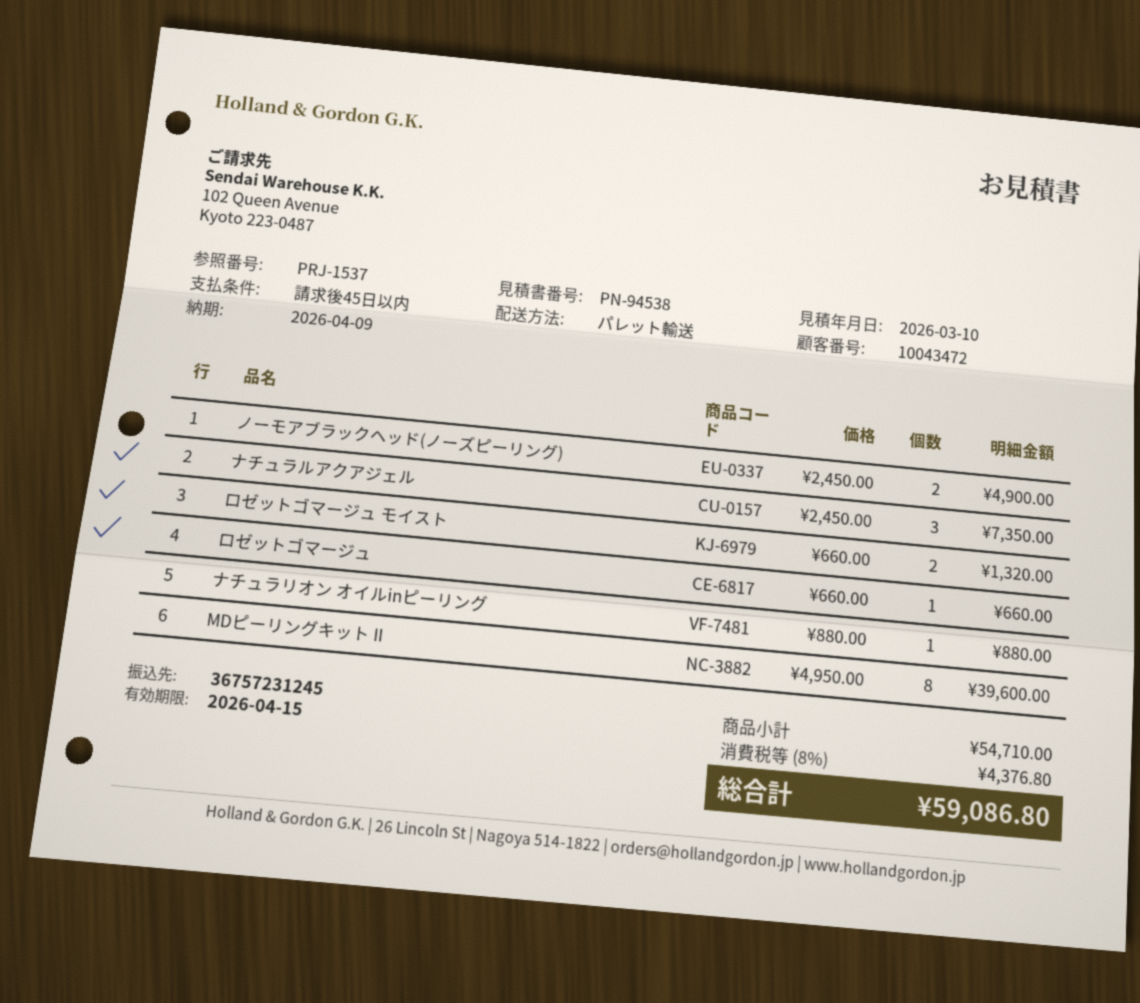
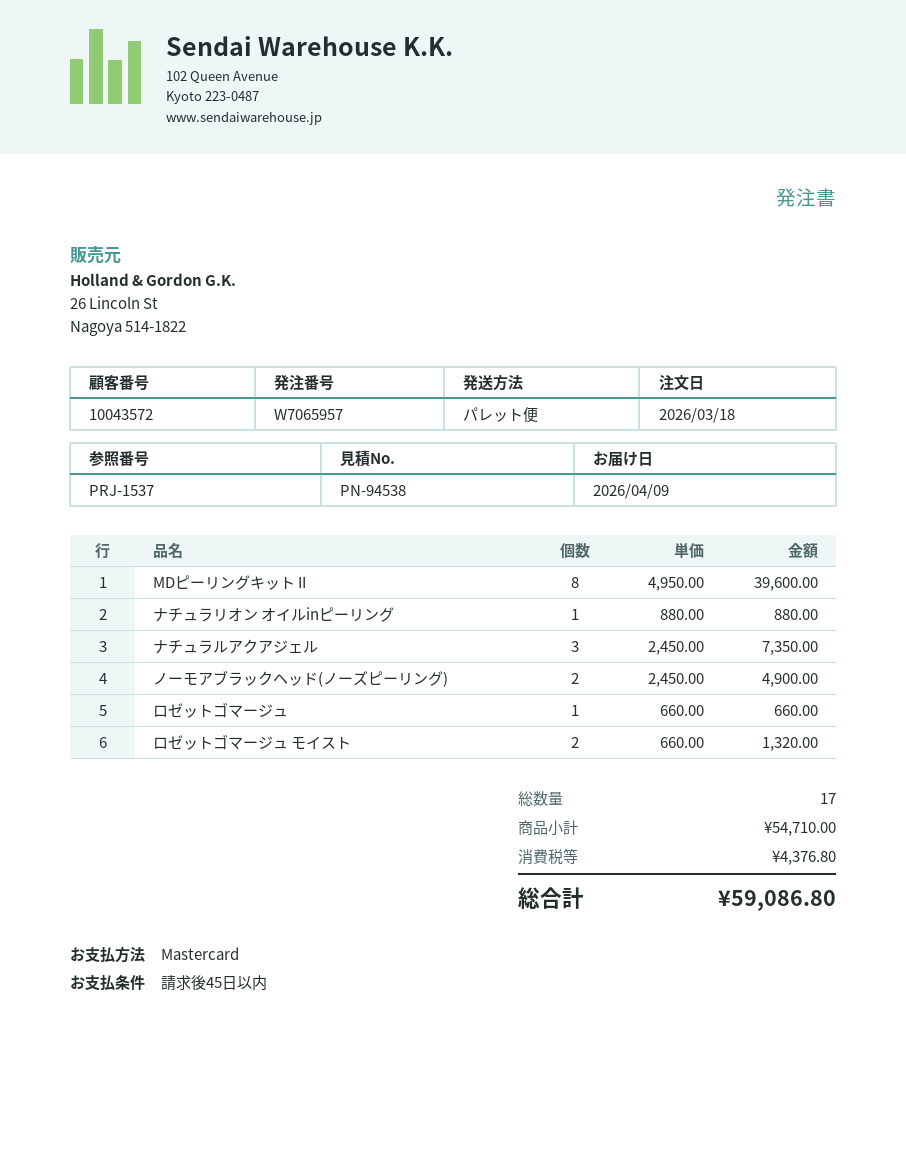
customer number: 10043472 -> 10043572

